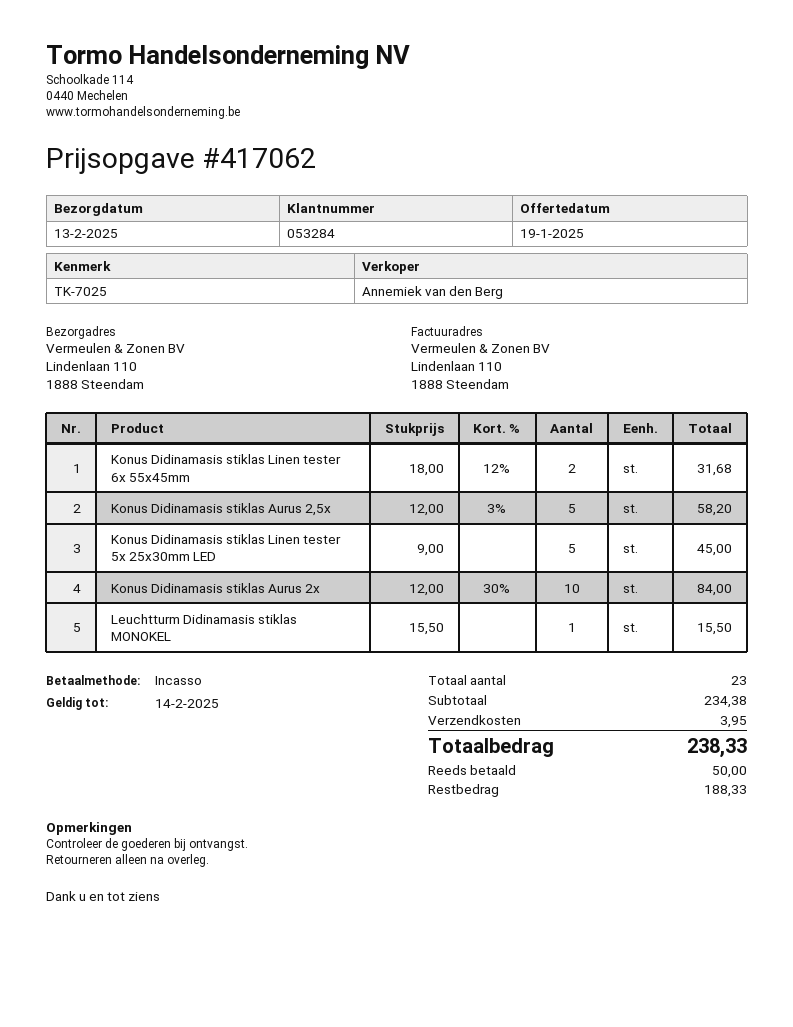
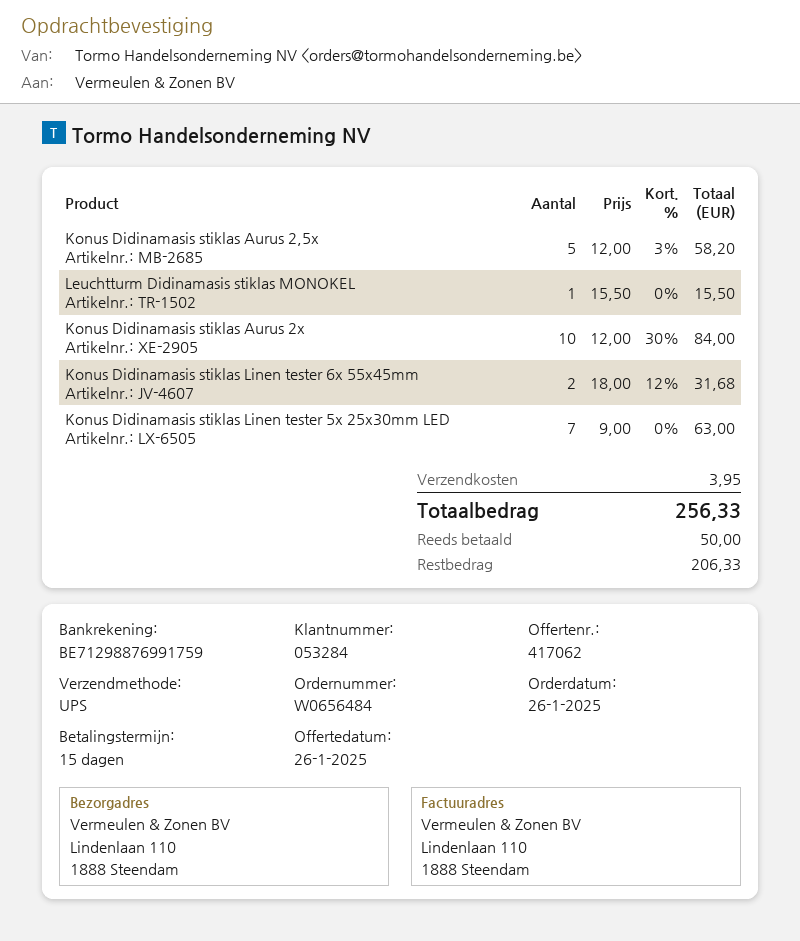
quote date: 2025-01-19 -> 2025-01-26
Konus Didinamasis stiklas Linen tester 5x 25x30mm LED: 5 x 9.00 = 45.00 -> 7 x 9.00 = 63.00
total: 238.33 -> 256.33
balance: 188.33 -> 206.33

